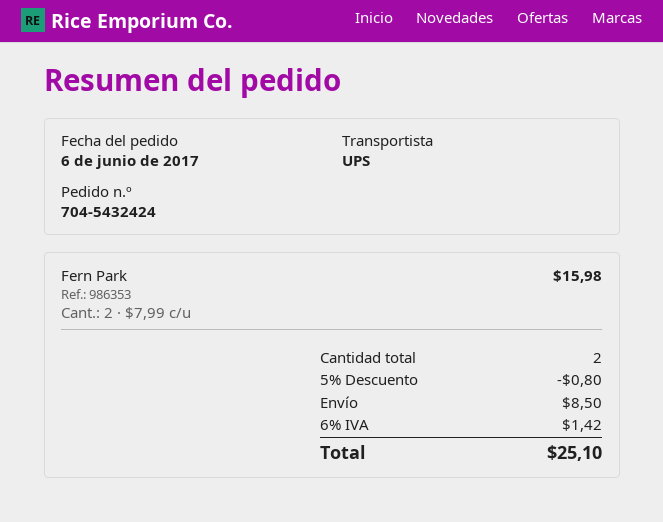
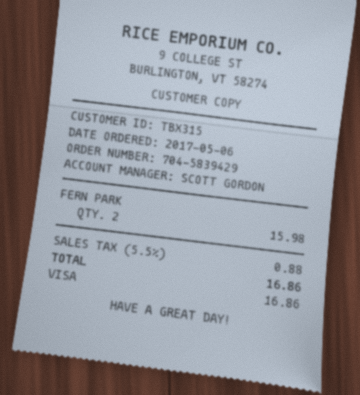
order number: 704-5432424 -> 704-5839429
order date: 2017-06-06 -> 2017-05-06
discount: 5% = 0.80 -> none
shipping: 8.50 -> none
tax: 6% = 1.42 -> 5.5% = 0.88
total: 25.10 -> 16.86

